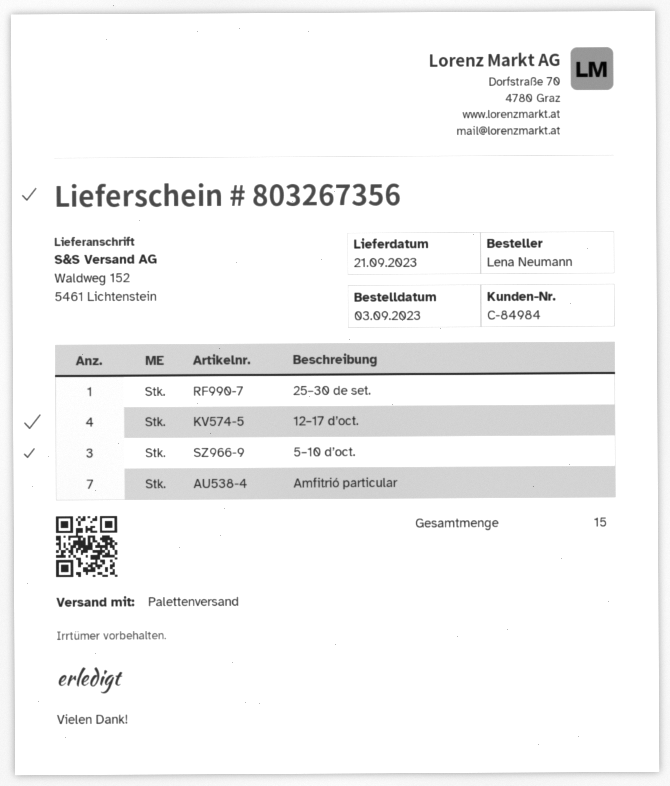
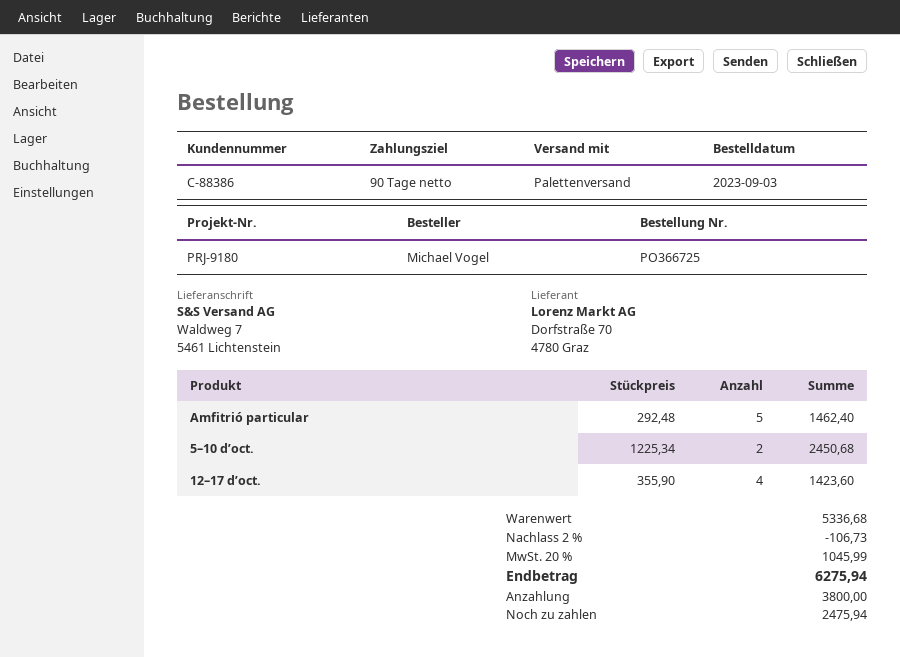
customer number: C-84984 -> C-88386
ordered by: Lena Neumann -> Michael Vogel
ship to: Waldweg 152, 5461 Lichtenstein -> Waldweg 7, 5461 Lichtenstein
25–30 de set.: 1 -> none
5–10 d’oct.: 3 -> 2
Amfitrió particular: 7 -> 5

